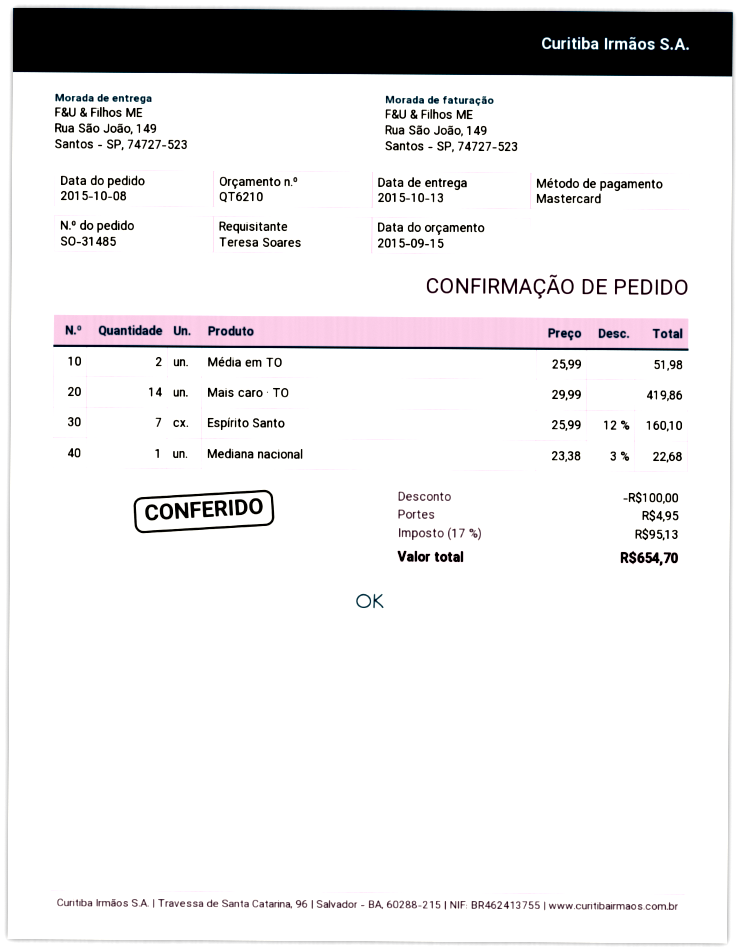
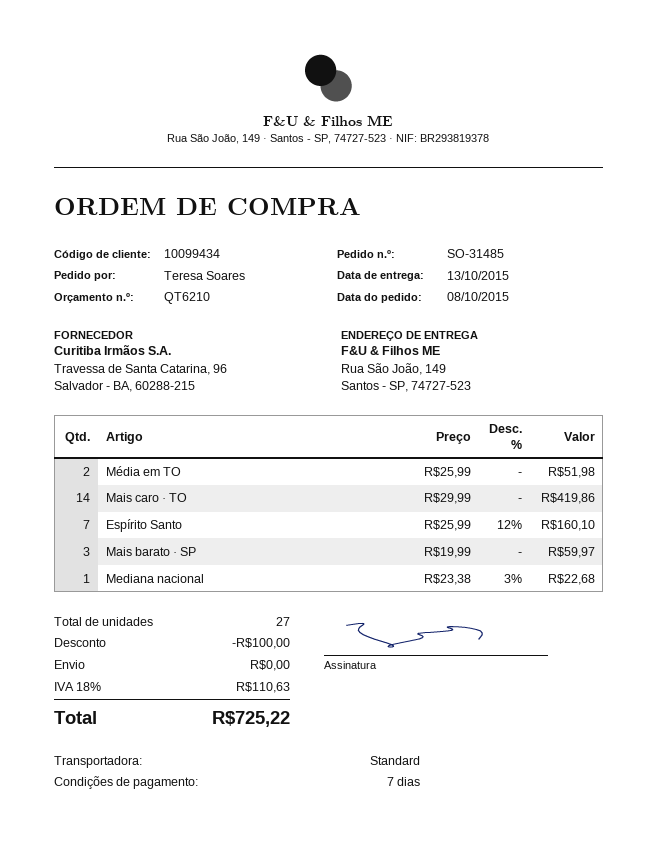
Mais barato · SP: none -> 3 x 19.99 = 59.97
shipping: 4.95 -> 0.00
tax: 17% = 95.13 -> 18% = 110.63
total: 654.70 -> 725.22

